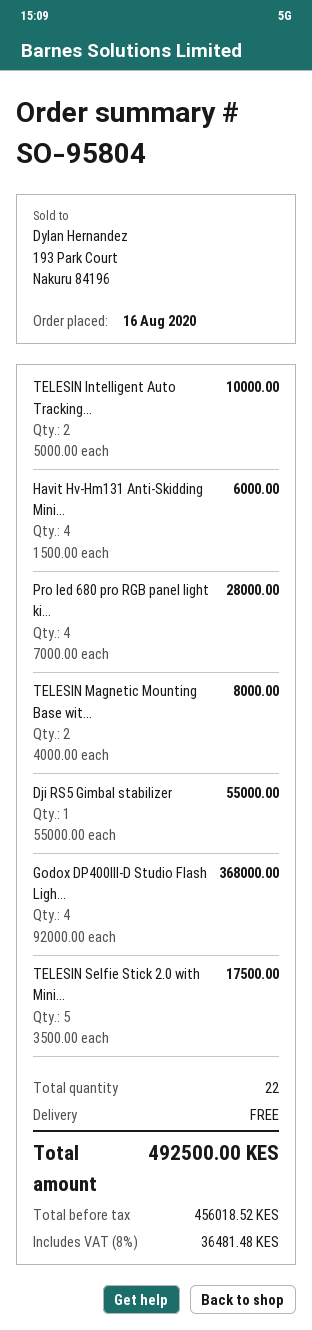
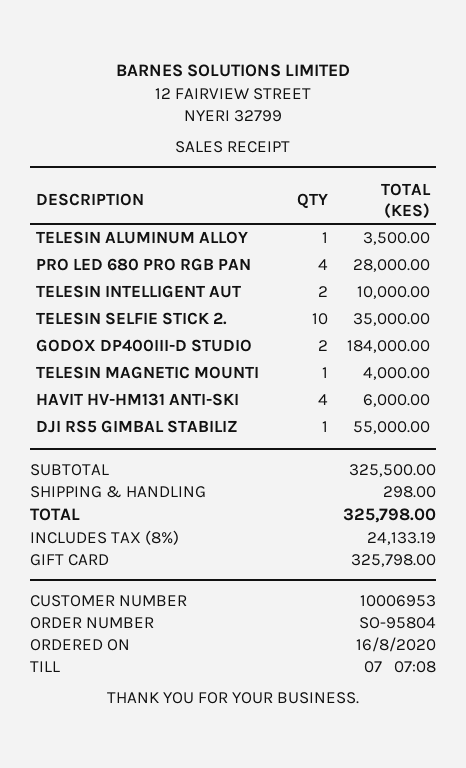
TELESIN Magnetic Mounting Base wit...: 2 for 8000.00 -> 1 for 4000.00
Godox DP400III-D Studio Flash Ligh...: 4 for 368000.00 -> 2 for 184000.00
TELESIN Selfie Stick 2.0 with Mini...: 5 for 17500.00 -> 10 for 35000.00
TELESIN ALUMINUM ALLOY: none -> 1 for 3500.00
shipping: 0.00 -> 298.00
tax: 8% = 36481.48 -> 8% = 24133.19
total: 492500.00 -> 325798.00

